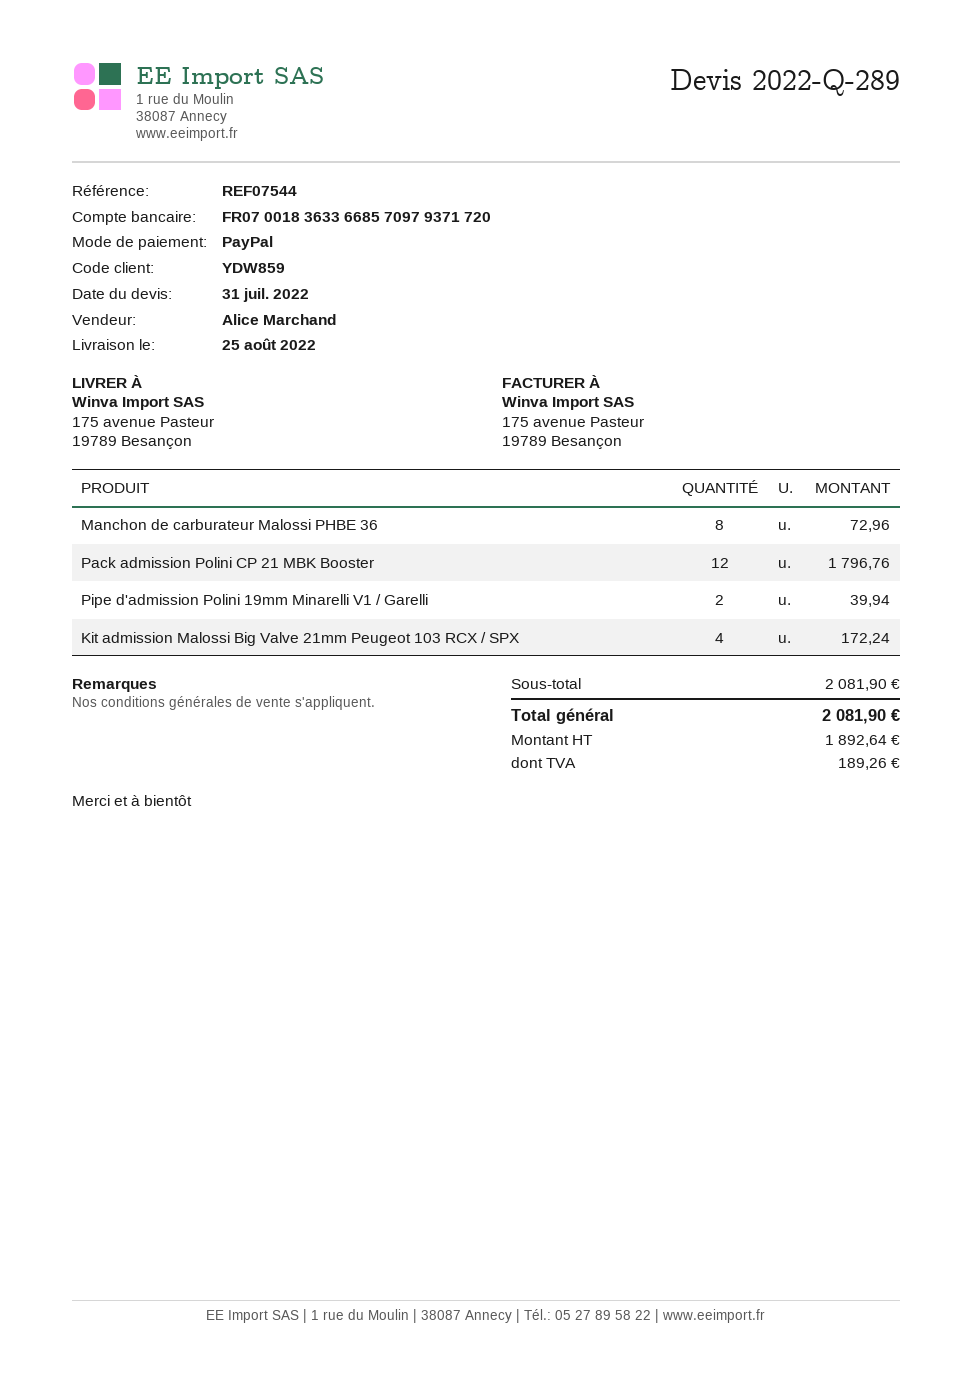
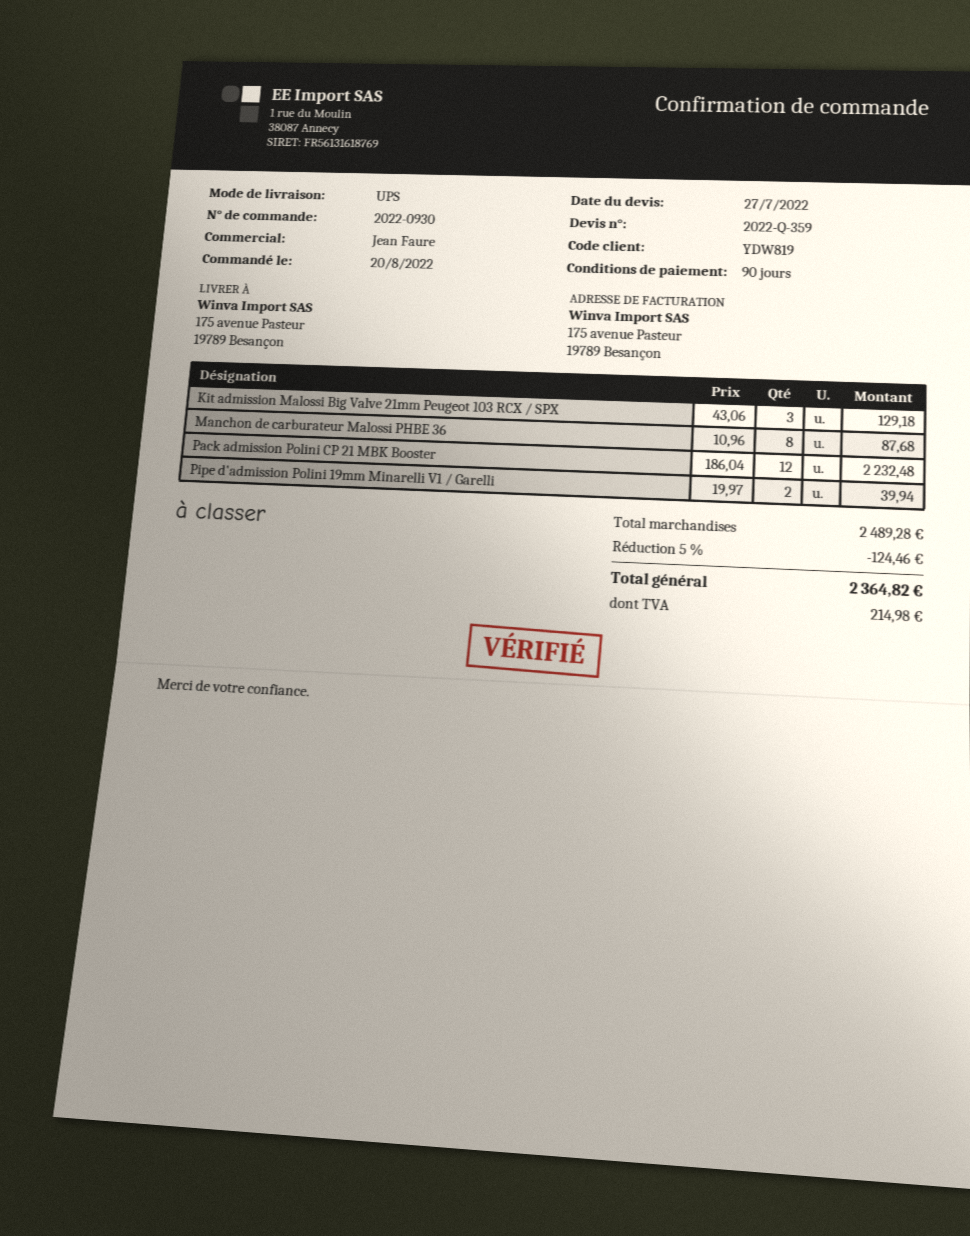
quote number: 2022-Q-289 -> 2022-Q-359
quote date: 2022-07-31 -> 2022-07-27
customer number: YDW859 -> YDW819
sales rep: Alice Marchand -> Jean Faure
Manchon de carburateur Malossi PHBE 36: 8 for 72.96 -> 8 for 87.68
Pack admission Polini CP 21 MBK Booster: 12 for 1796.76 -> 12 for 2232.48
Kit admission Malossi Big Valve 21mm Peugeot 103 RCX / SPX: 4 for 172.24 -> 3 for 129.18
subtotal: 2081.90 -> 2489.28
discount: none -> 5% = 124.46
tax: 189.26 -> 214.98
total: 2081.90 -> 2364.82

